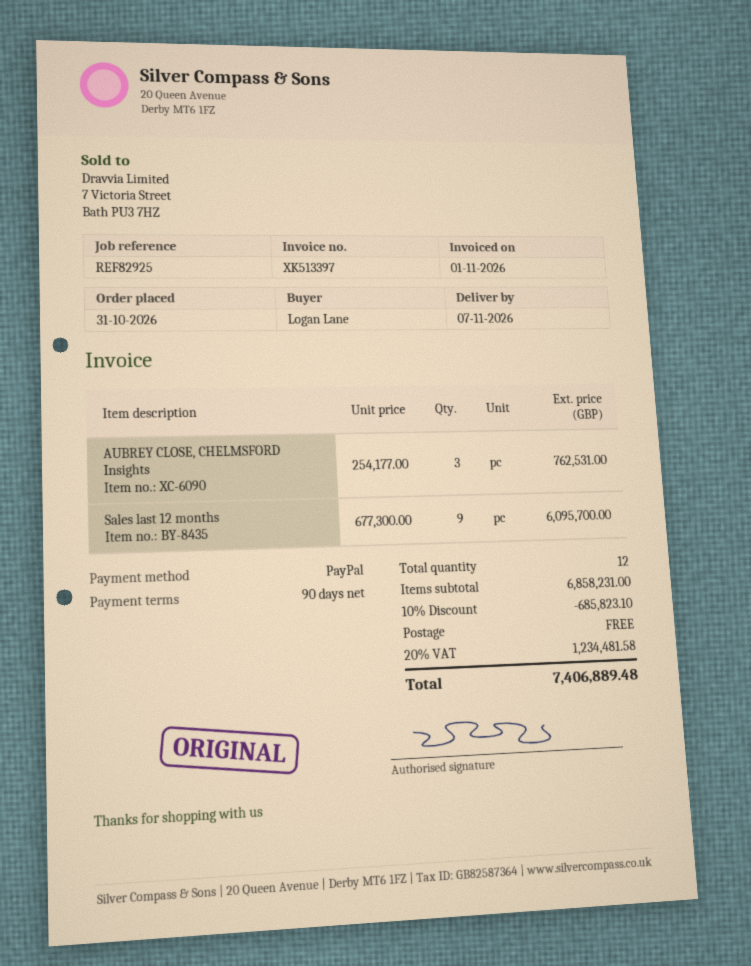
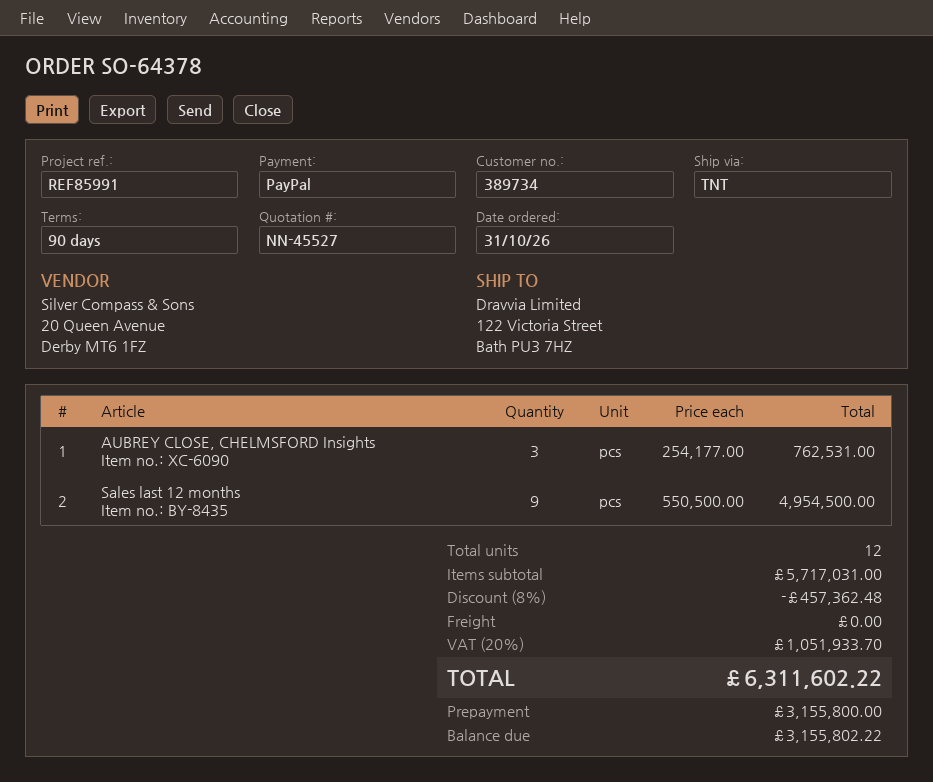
reference: REF82925 -> REF85991
Sales last 12 months: 9 x 677300.00 = 6095700.00 -> 9 x 550500.00 = 4954500.00
subtotal: 6858231.00 -> 5717031.00
discount: 10% = 685823.10 -> 8% = 457362.48
tax: 20% = 1234481.58 -> 20% = 1051933.70
total: 7406889.48 -> 6311602.22

